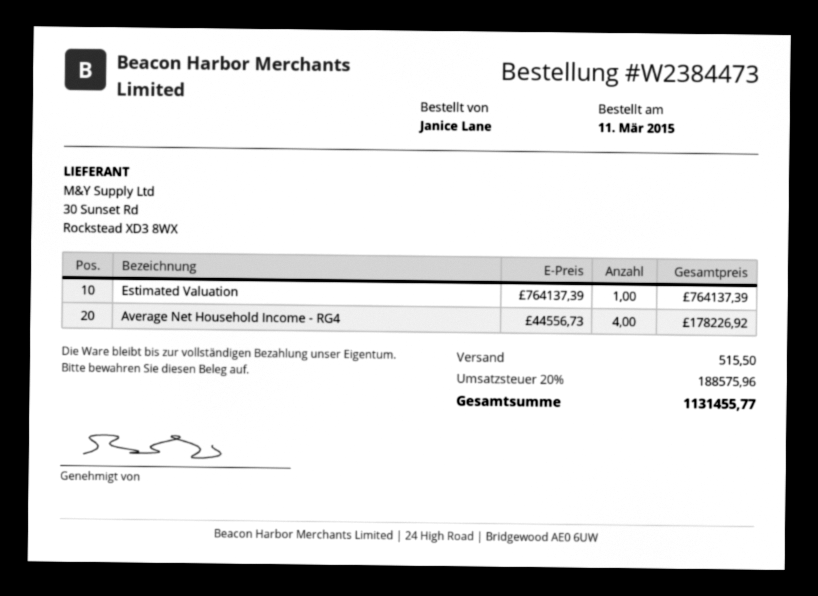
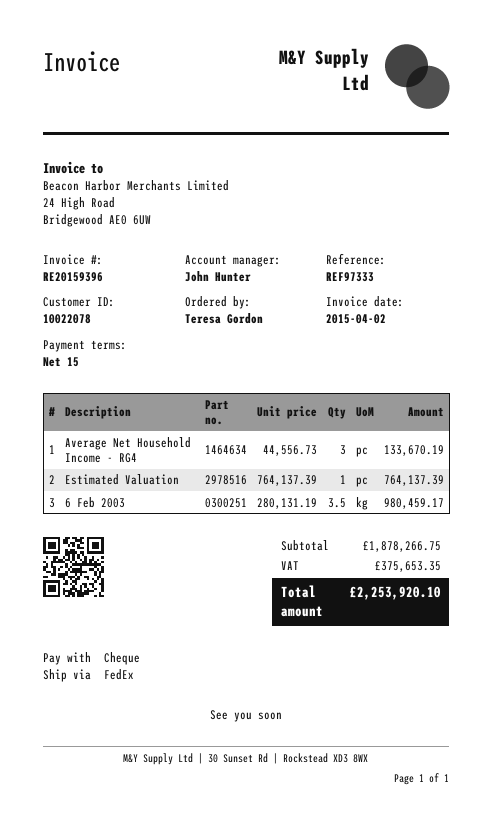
ordered by: Janice Lane -> Teresa Gordon
Average Net Household Income - RG4: 4 x 44556.73 = 178226.92 -> 3 x 44556.73 = 133670.19
6 Feb 2003: none -> 3.5 x 280131.19 = 980459.17
shipping: 515.50 -> none
tax: 188575.96 -> 375653.35
total: 1131455.77 -> 2253920.10

